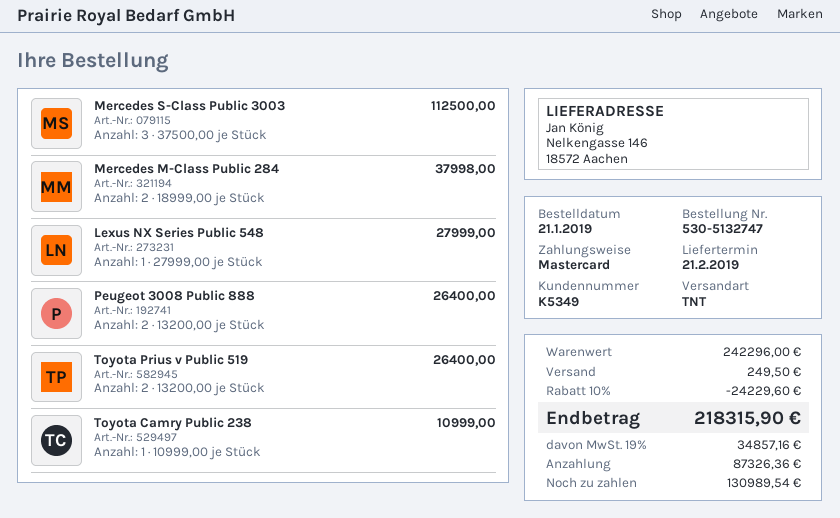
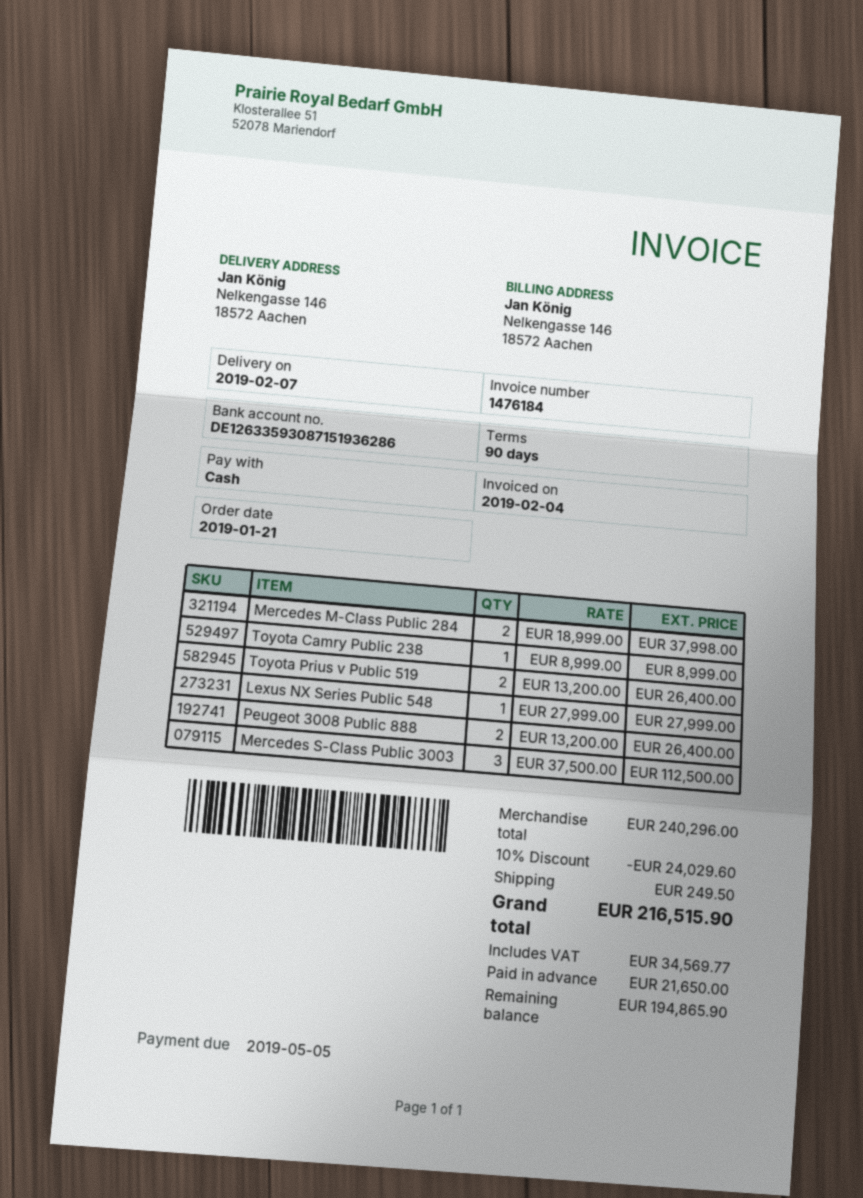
delivery date: 2019-02-21 -> 2019-02-07
payment method: Mastercard -> cash
Toyota Camry Public 238: 1 x 10999.00 = 10999.00 -> 1 x 8999.00 = 8999.00
subtotal: 242296.00 -> 240296.00
discount: 10% = 24229.60 -> 10% = 24029.60
tax: 34857.16 -> 34569.77
total: 218315.90 -> 216515.90
deposit: 87326.36 -> 21650.00
balance: 130989.54 -> 194865.90

